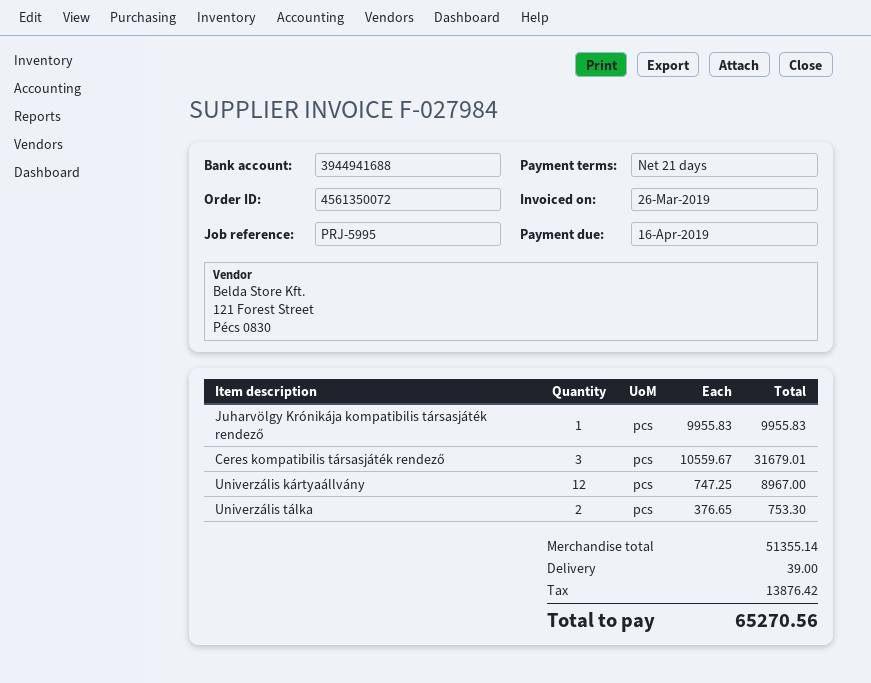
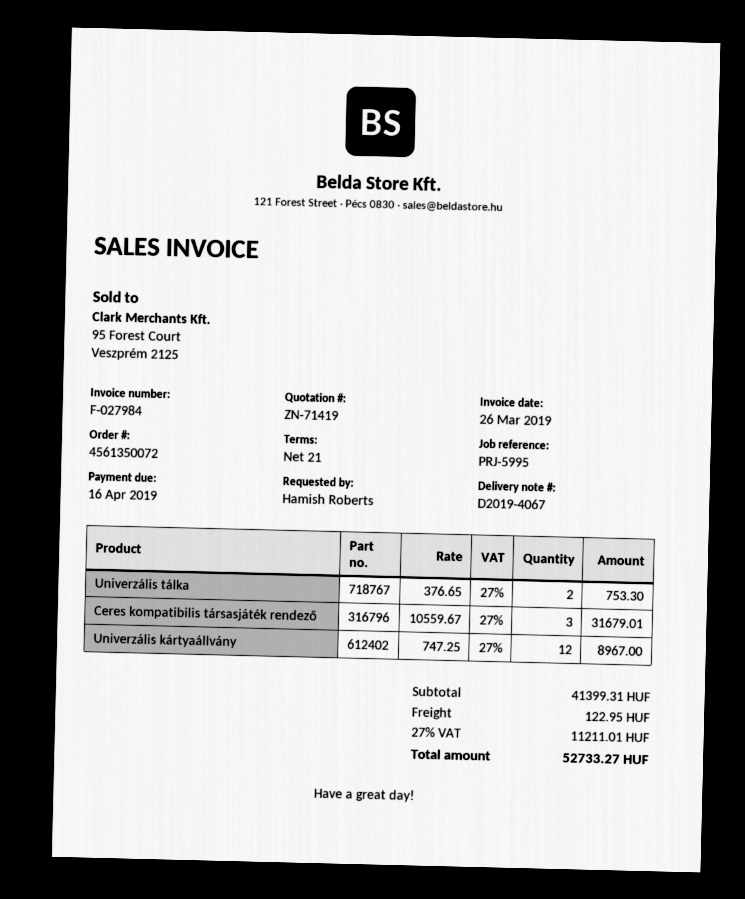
Juharvölgy Krónikája kompatibilis társasjáték rendező: 1 x 9955.83 = 9955.83 -> none
subtotal: 51355.14 -> 41399.31
shipping: 39.00 -> 122.95
tax: 13876.42 -> 11211.01
total: 65270.56 -> 52733.27

